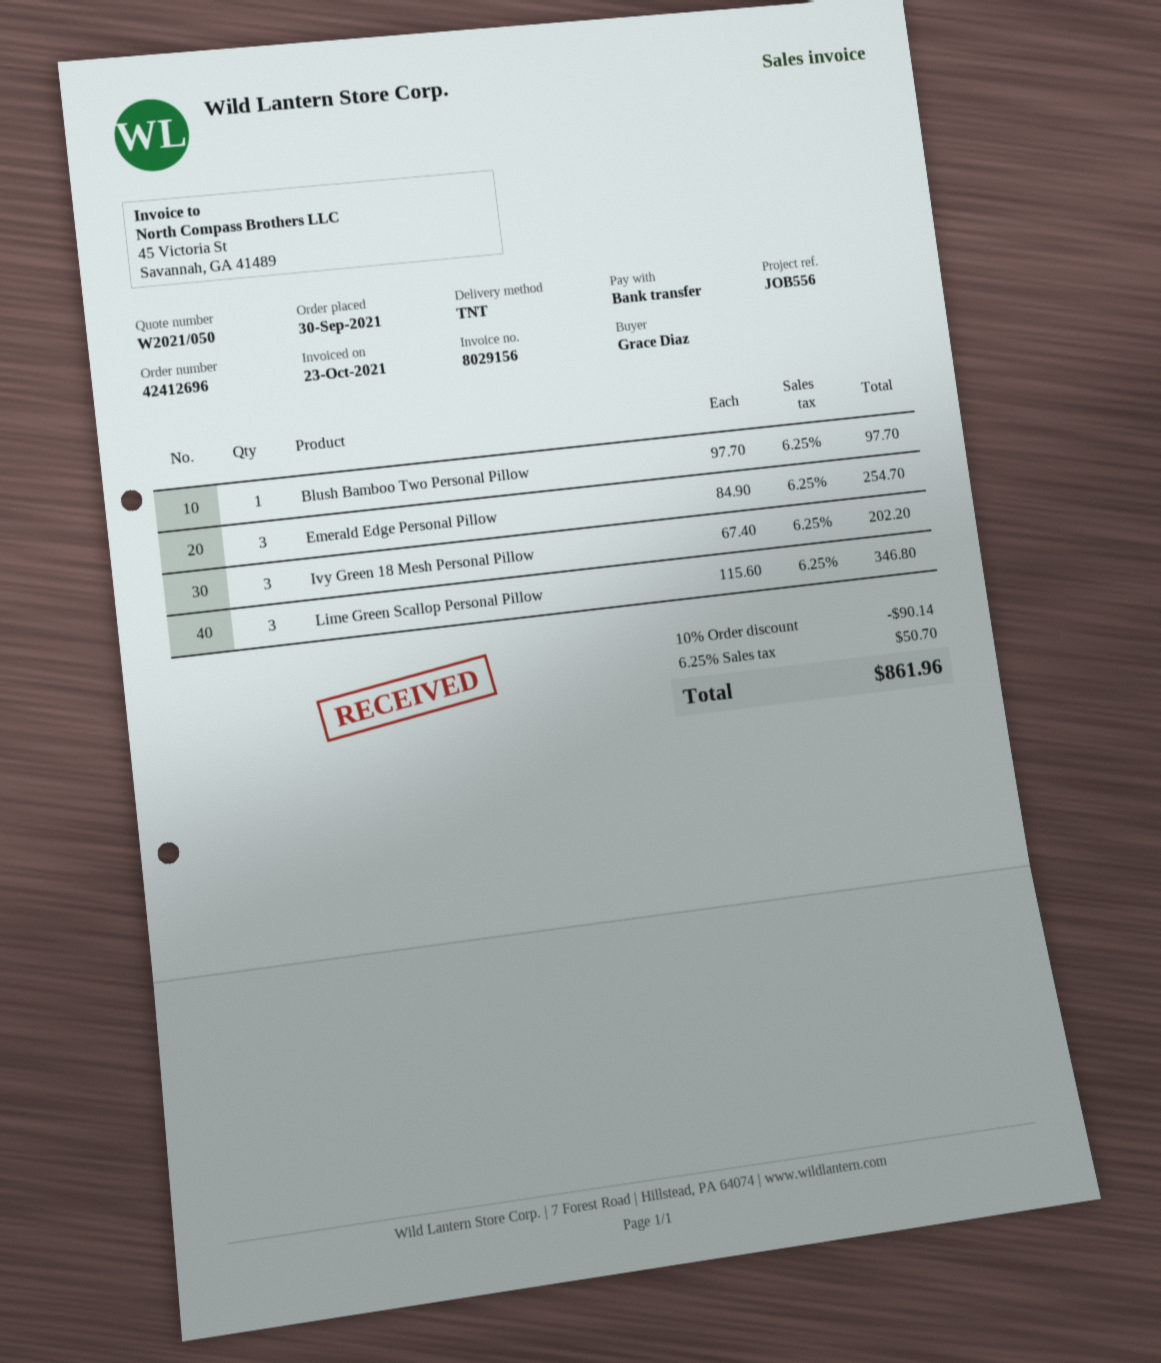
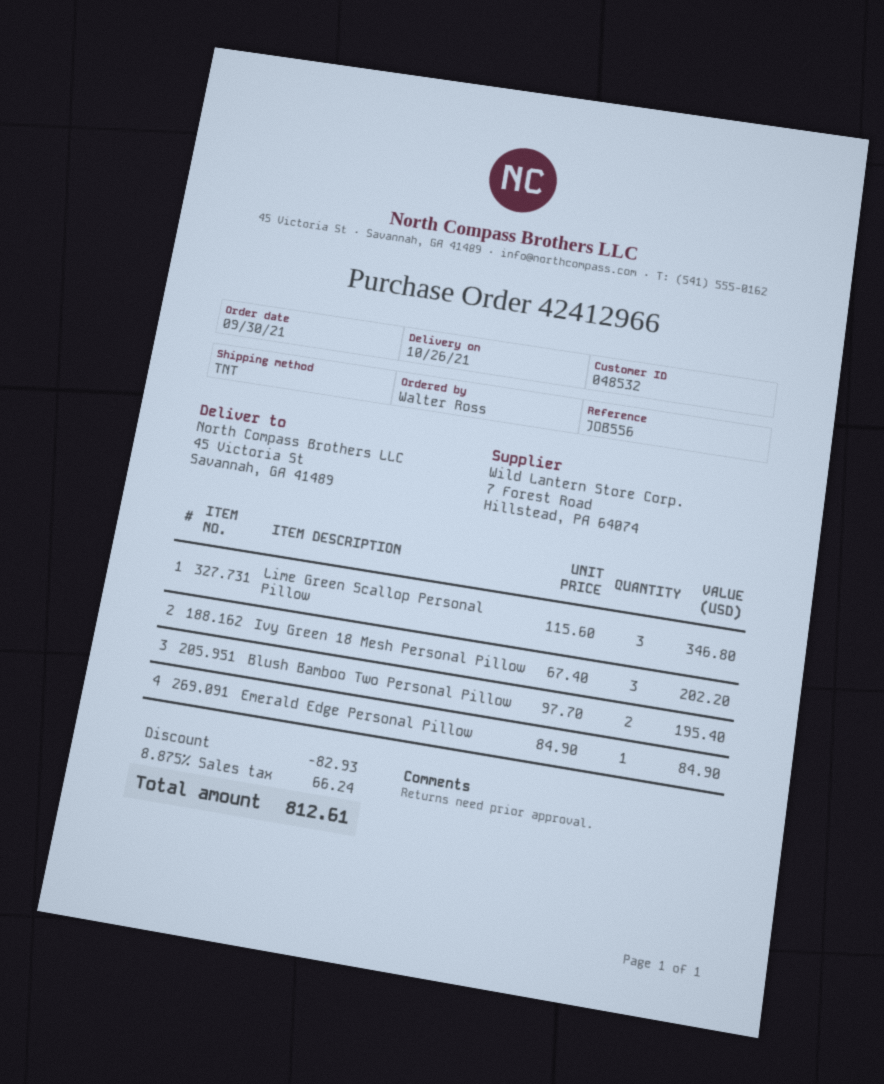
order number: 42412696 -> 42412966
ordered by: Grace Diaz -> Walter Ross
Blush Bamboo Two Personal Pillow: 1 x 97.70 = 97.70 -> 2 x 97.70 = 195.40
Emerald Edge Personal Pillow: 3 x 84.90 = 254.70 -> 1 x 84.90 = 84.90
discount: 90.14 -> 82.93
tax: 6.25% = 50.70 -> 8.875% = 66.24
total: 861.96 -> 812.61

